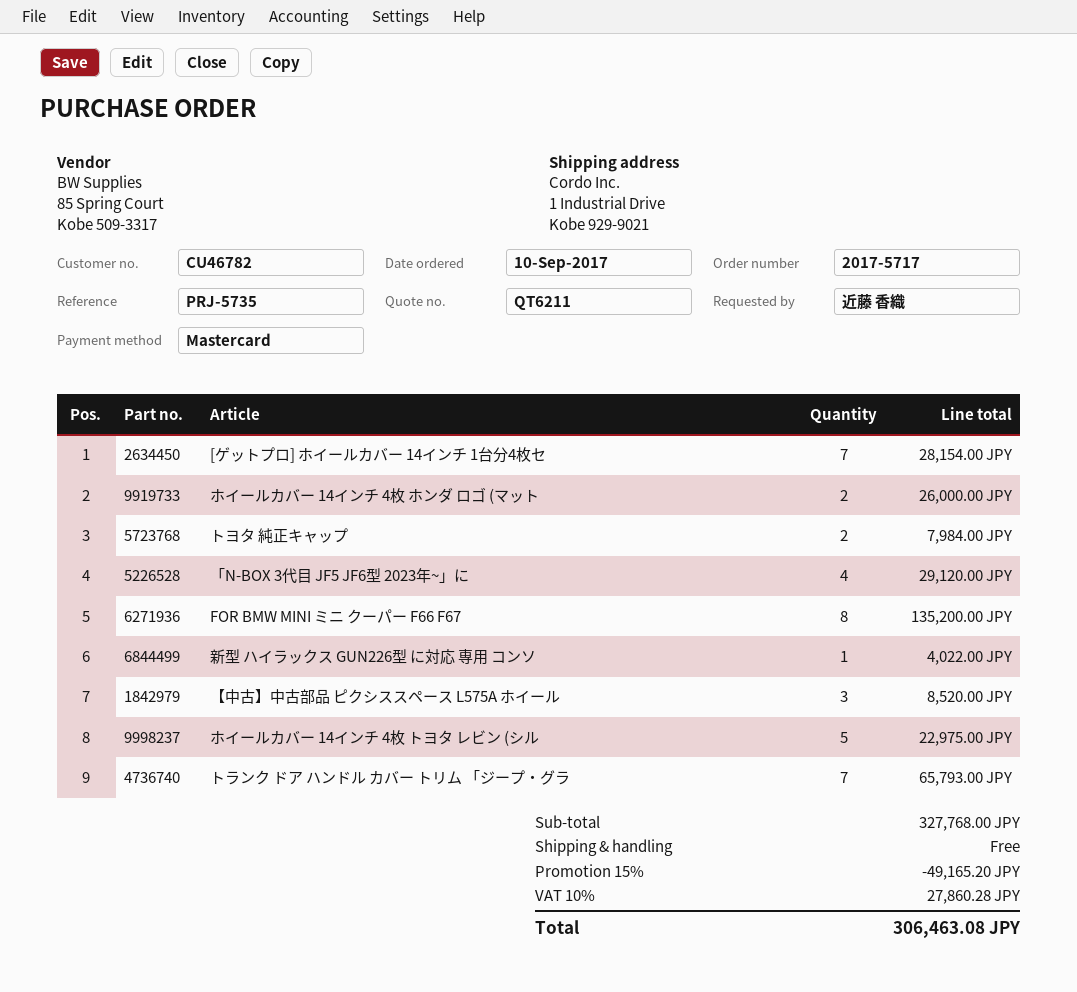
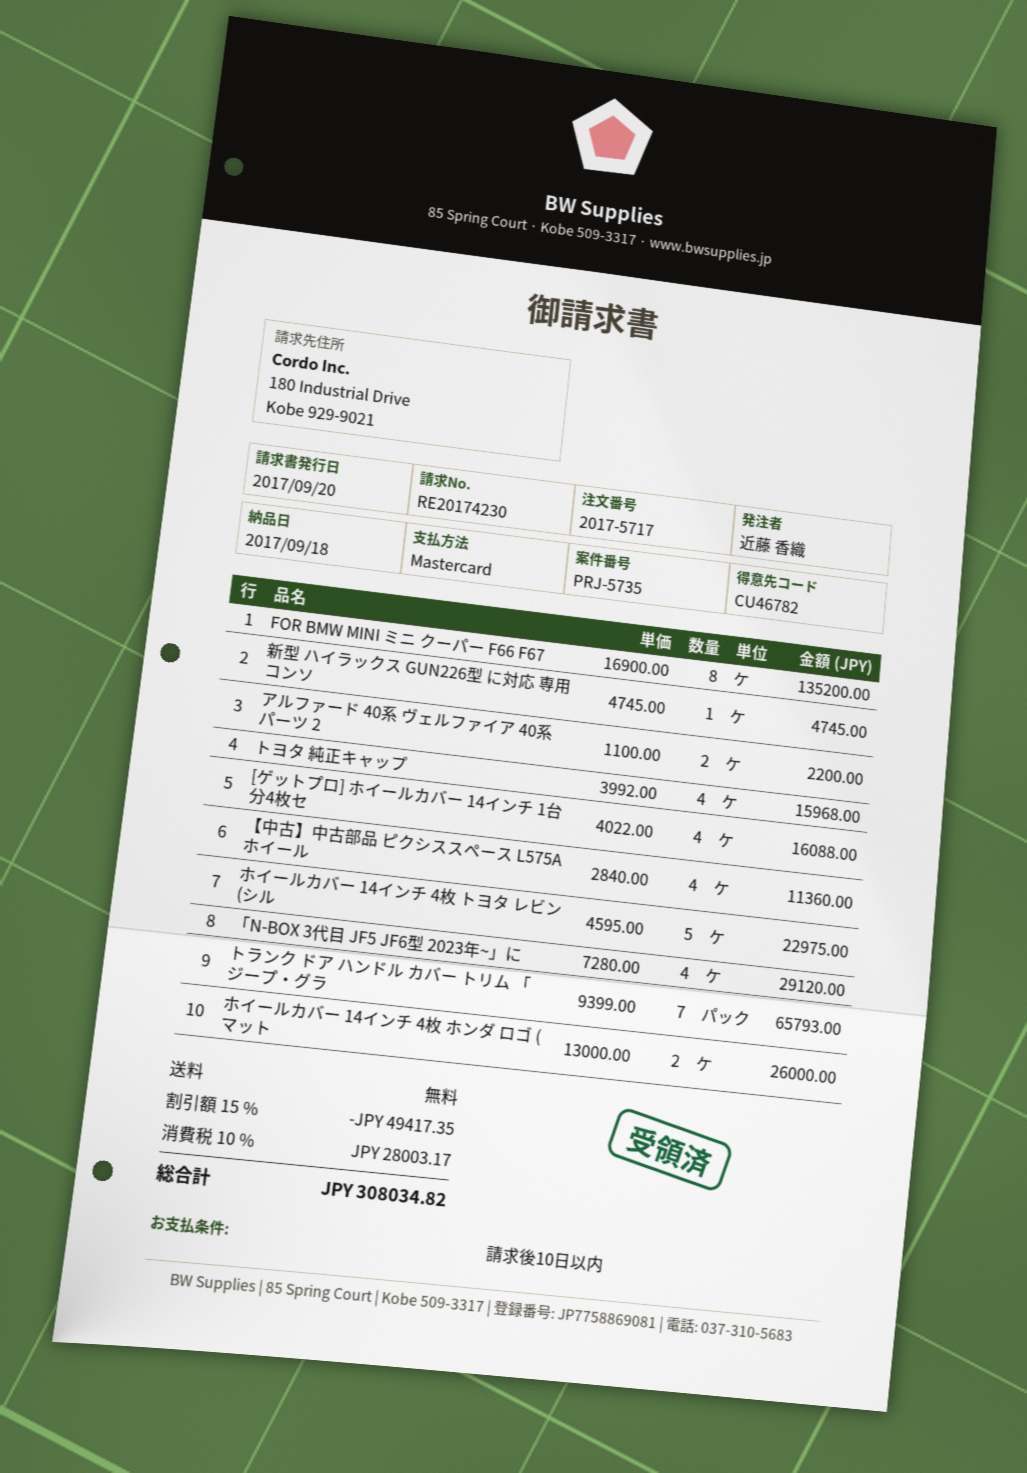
[ゲットプロ] ホイールカバー 14インチ 1台分4枚セ: 7 for 28154.00 -> 4 for 16088.00
トヨタ 純正キャップ: 2 for 7984.00 -> 4 for 15968.00
新型 ハイラックス GUN226型 に対応 専用 コンソ: 1 for 4022.00 -> 1 for 4745.00
【中古】中古部品 ピクシススペース L575A ホイール: 3 for 8520.00 -> 4 for 11360.00
アルファード 40系 ヴェルファイア 40系 パーツ 2: none -> 2 for 2200.00
discount: 15% = 49165.20 -> 15% = 49417.35
tax: 10% = 27860.28 -> 10% = 28003.17
total: 306463.08 -> 308034.82

